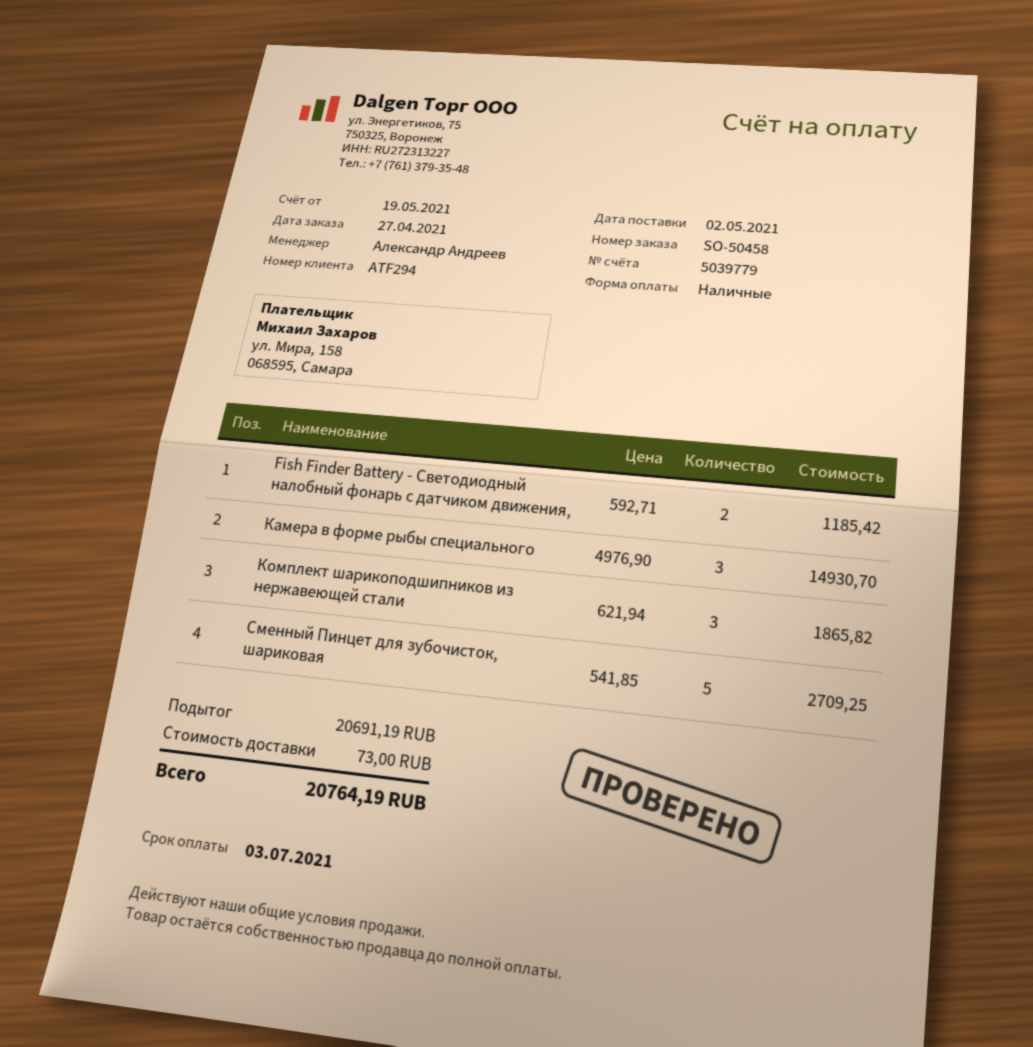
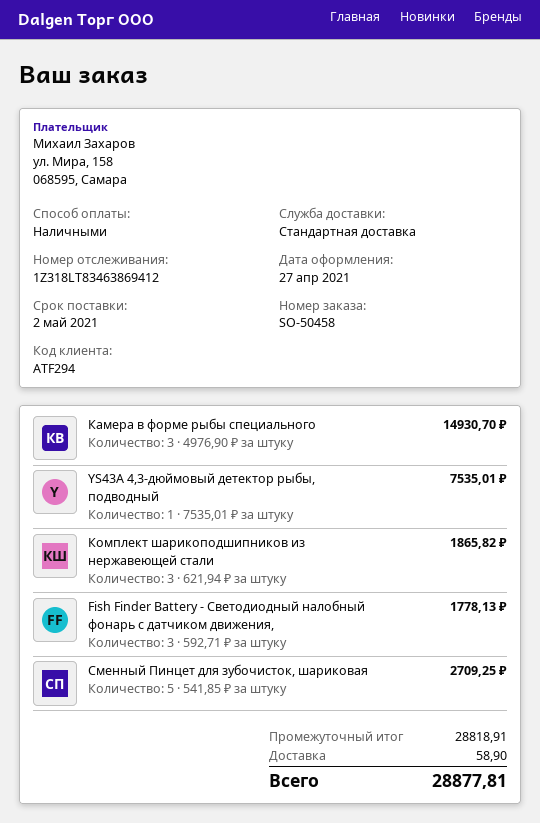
Fish Finder Battery - Светодиодный налобный фонарь с датчиком движения,: 2 x 592.71 = 1185.42 -> 3 x 592.71 = 1778.13
YS43A 4,3-дюймовый детектор рыбы, подводный: none -> 1 x 7535.01 = 7535.01
subtotal: 20691.19 -> 28818.91
shipping: 73.00 -> 58.90
total: 20764.19 -> 28877.81

